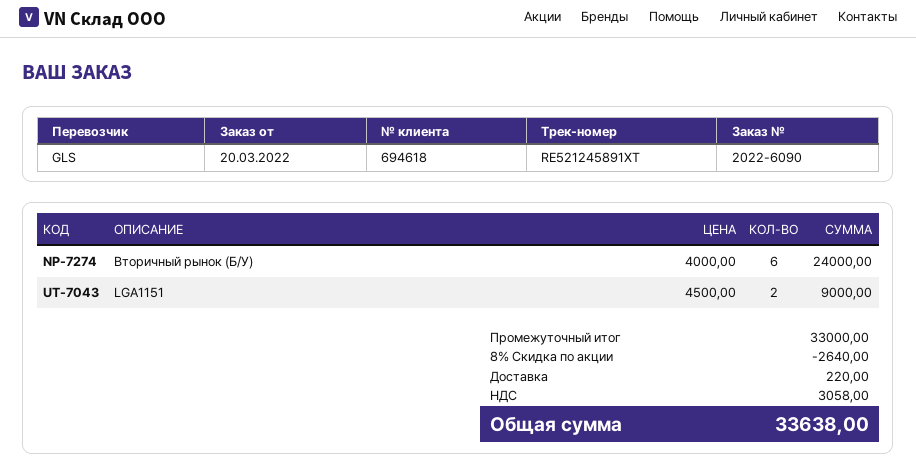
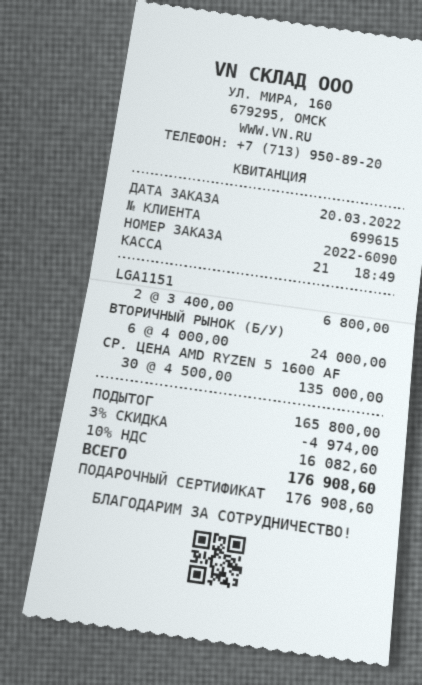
customer number: 694618 -> 699615
LGA1151: 2 x 4500.00 = 9000.00 -> 2 x 3400.00 = 6800.00
СР. ЦЕНА AMD RYZEN 5 1600 AF: none -> 30 x 4500.00 = 135000.00
subtotal: 33000.00 -> 165800.00
discount: 8% = 2640.00 -> 3% = 4974.00
shipping: 220.00 -> none
tax: 3058.00 -> 16082.60
total: 33638.00 -> 176908.60

